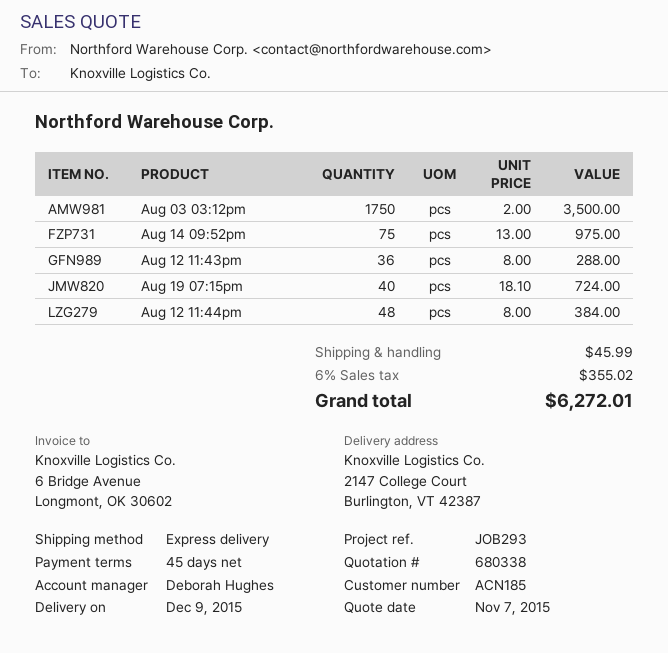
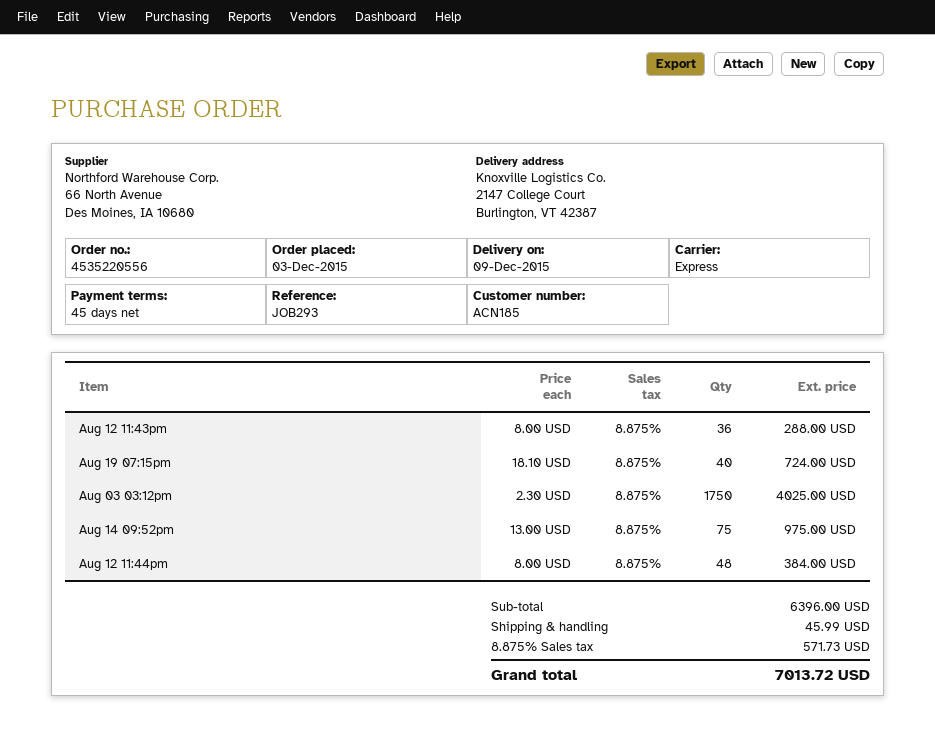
Aug 03 03:12pm: 1750 x 2.00 = 3500.00 -> 1750 x 2.30 = 4025.00
tax: 6% = 355.02 -> 8.875% = 571.73
total: 6272.01 -> 7013.72

